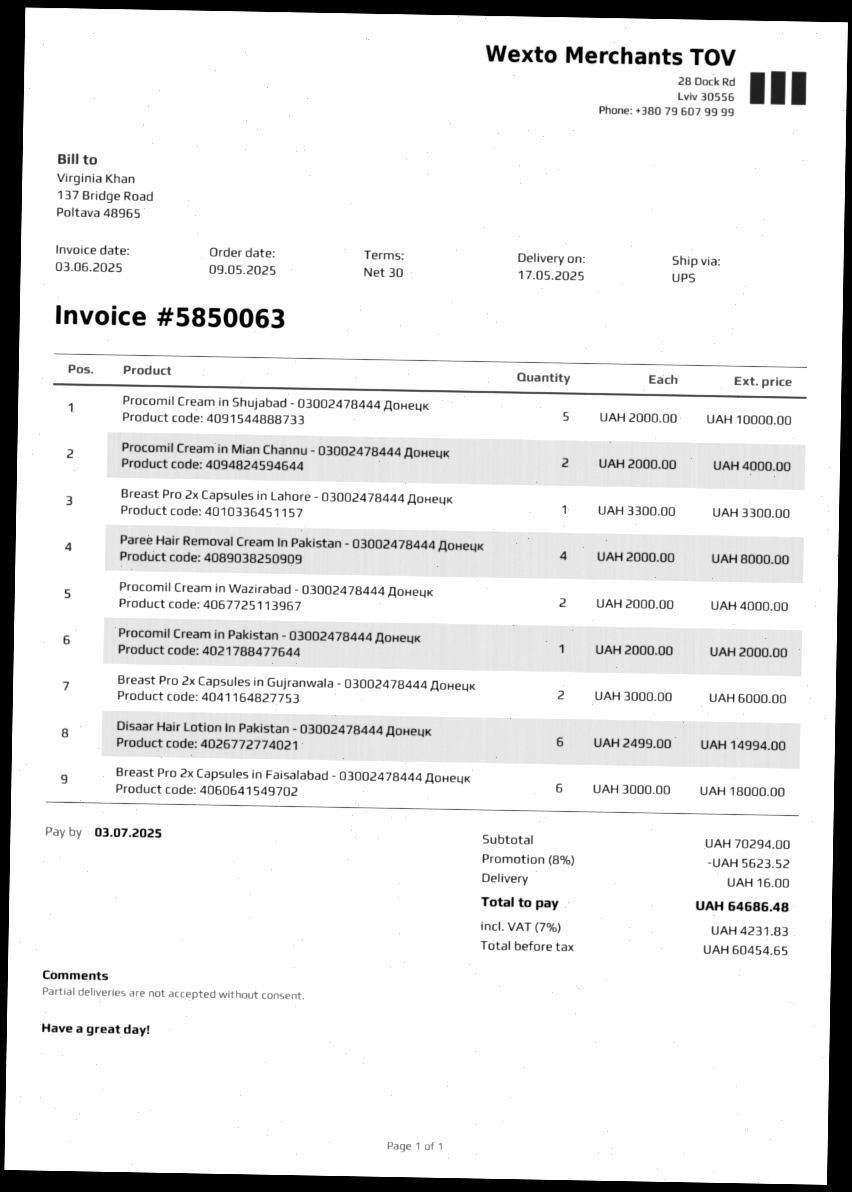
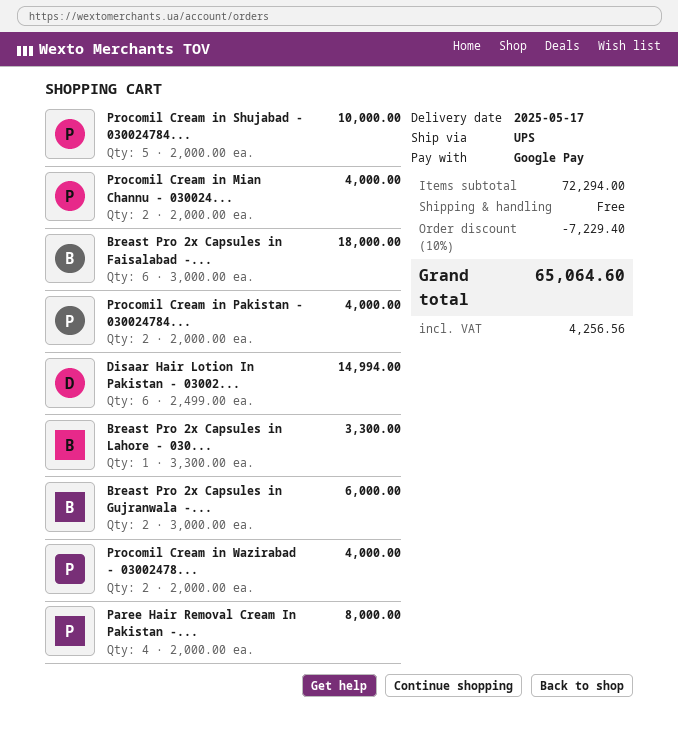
Procomil Cream in Pakistan - 03002478444 Донецк: 1 x 2000.00 = 2000.00 -> 2 x 2000.00 = 4000.00
subtotal: 70294.00 -> 72294.00
discount: 8% = 5623.52 -> 10% = 7229.40
shipping: 16.00 -> 0.00
tax: 4231.83 -> 4256.56
total: 64686.48 -> 65064.60

